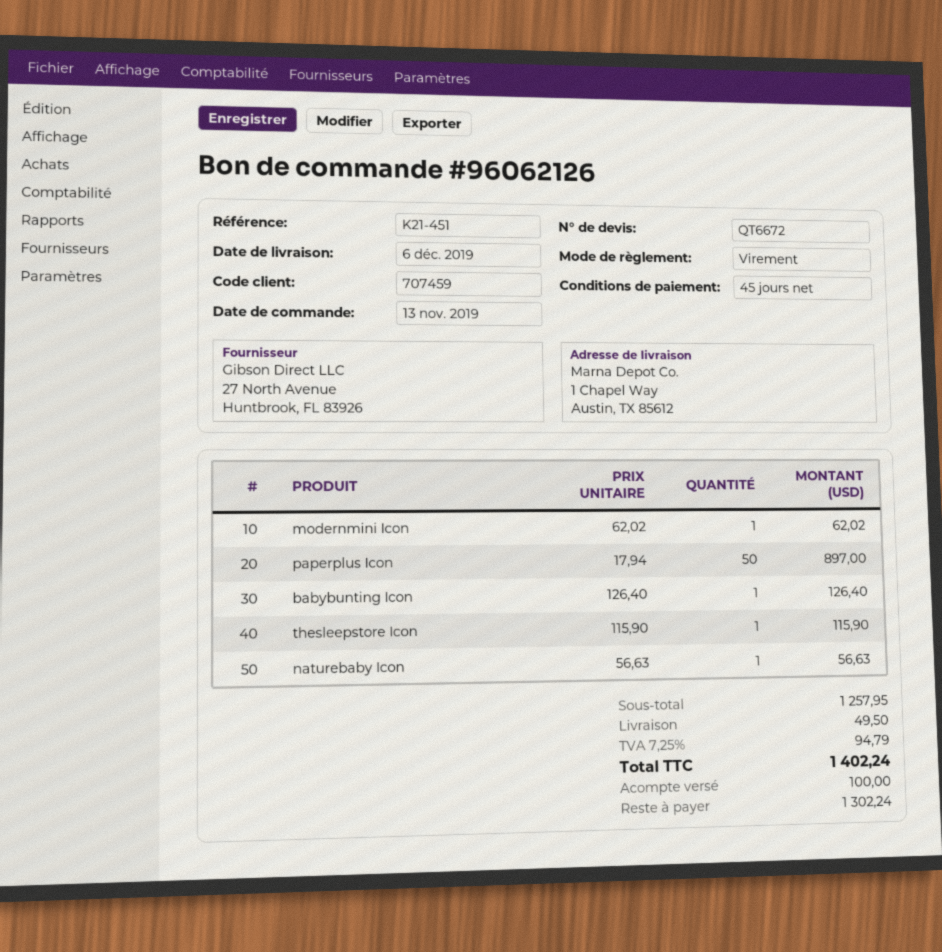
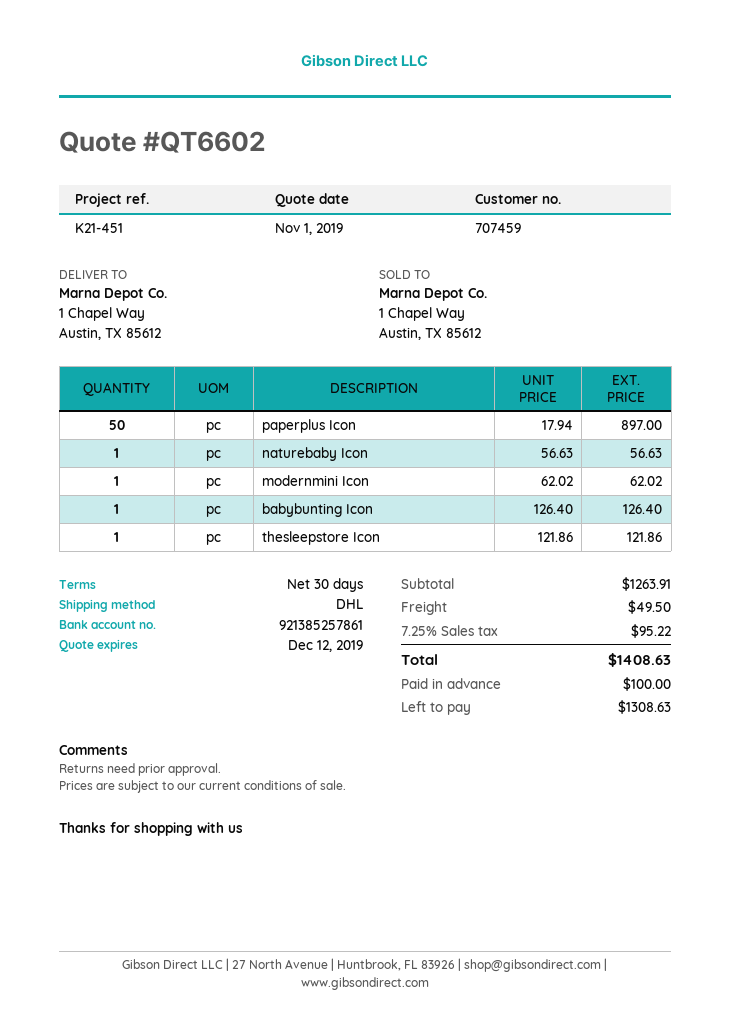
quote number: QT6672 -> QT6602
payment terms: 45 days -> 30 days
thesleepstore Icon: 1 x 115.90 = 115.90 -> 1 x 121.86 = 121.86
subtotal: 1257.95 -> 1263.91
tax: 7.25% = 94.79 -> 7.25% = 95.22
total: 1402.24 -> 1408.63
balance: 1302.24 -> 1308.63

